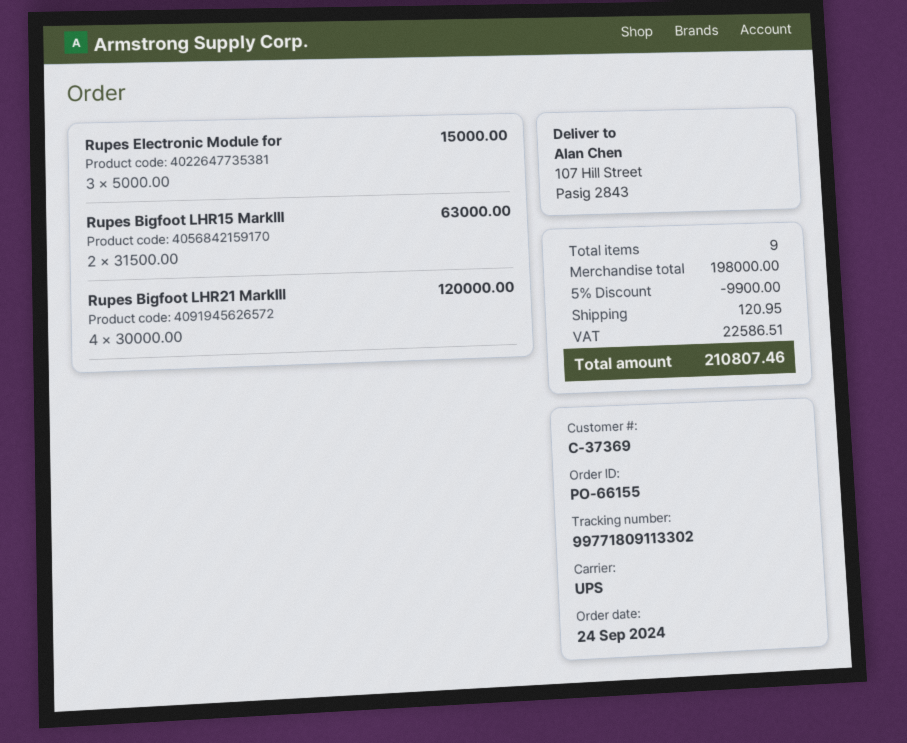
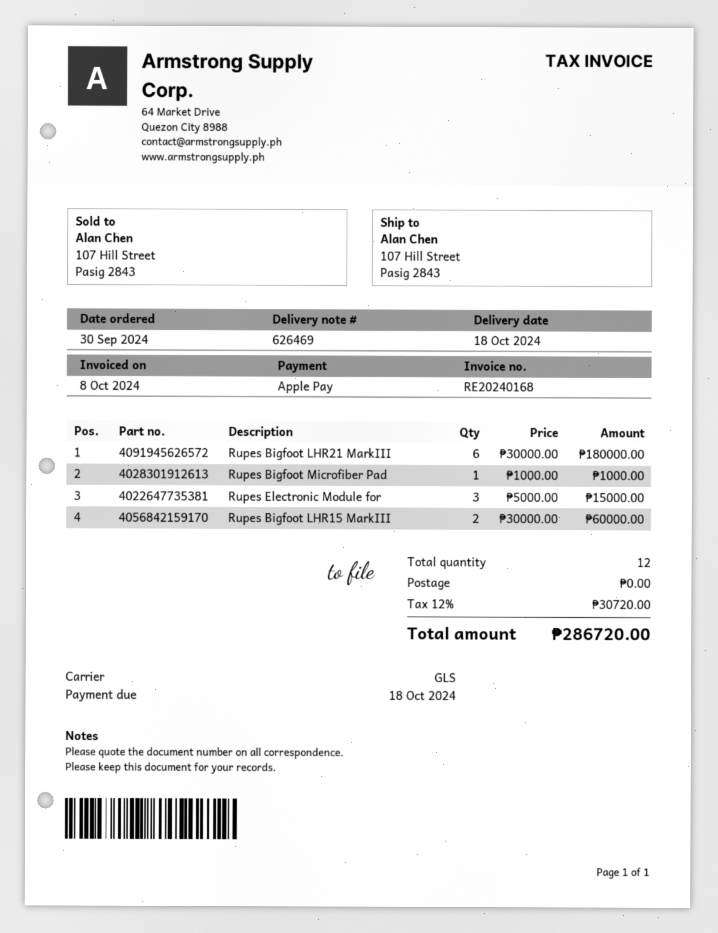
order date: 2024-09-24 -> 2024-09-30
shipping method: UPS -> GLS
Rupes Bigfoot LHR15 MarkIII: 2 x 31500.00 = 63000.00 -> 2 x 30000.00 = 60000.00
Rupes Bigfoot LHR21 MarkIII: 4 x 30000.00 = 120000.00 -> 6 x 30000.00 = 180000.00
Rupes Bigfoot Microfiber Pad: none -> 1 x 1000.00 = 1000.00
total quantity: 9 -> 12
discount: 5% = 9900.00 -> none
shipping: 120.95 -> 0.00
tax: 22586.51 -> 30720.00
total: 210807.46 -> 286720.00

